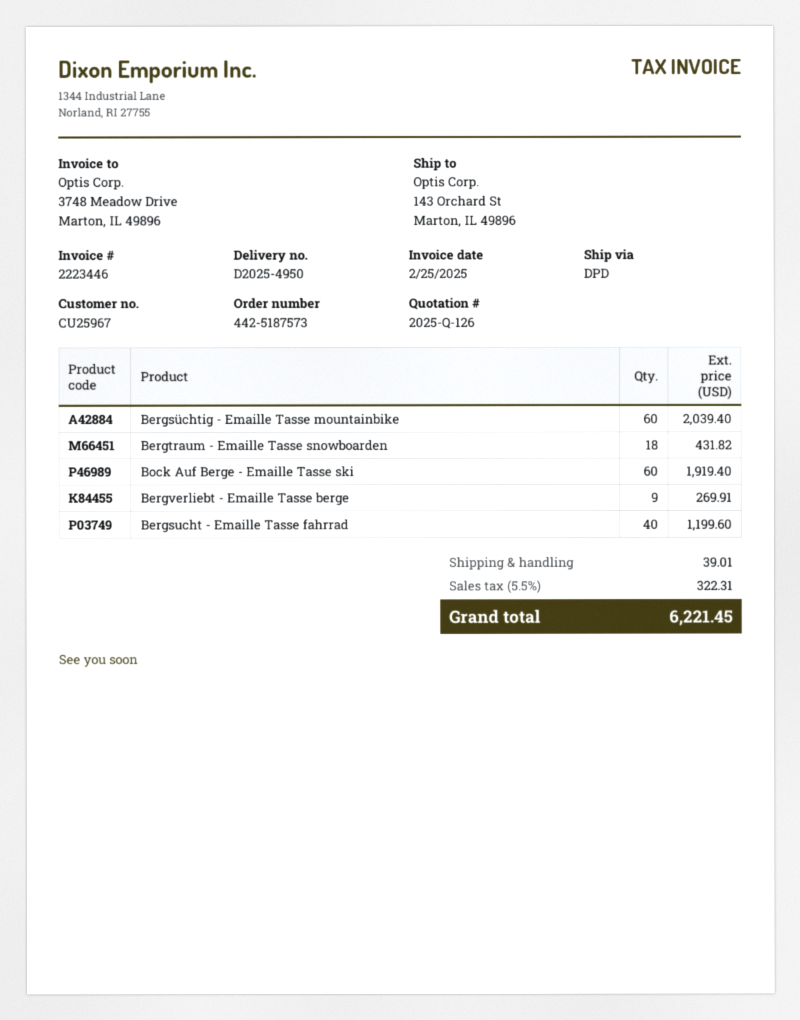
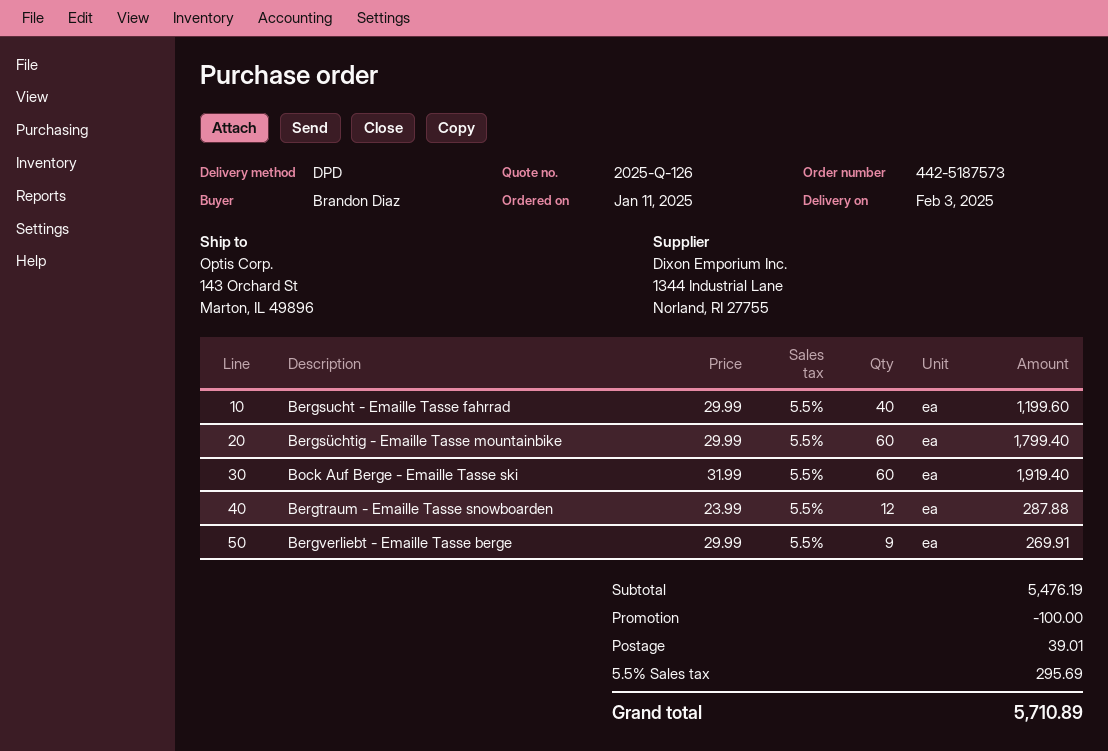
Bergsüchtig - Emaille Tasse mountainbike: 60 for 2039.40 -> 60 for 1799.40
Bergtraum - Emaille Tasse snowboarden: 18 for 431.82 -> 12 for 287.88
discount: none -> 100.00
tax: 5.5% = 322.31 -> 5.5% = 295.69
total: 6221.45 -> 5710.89

